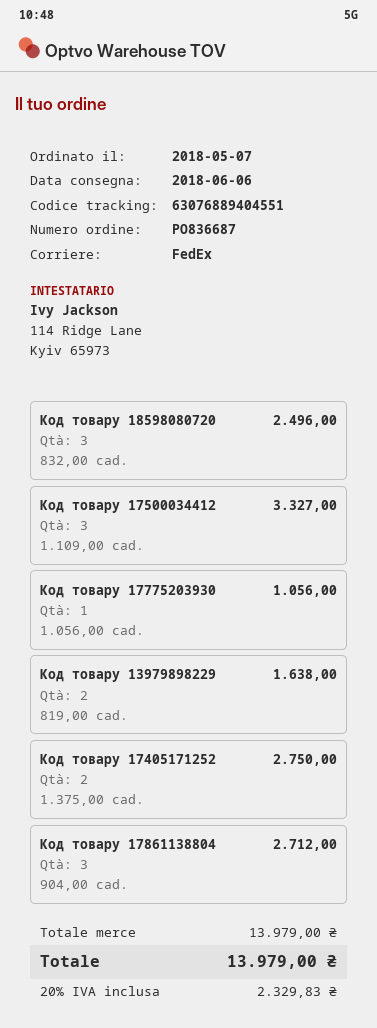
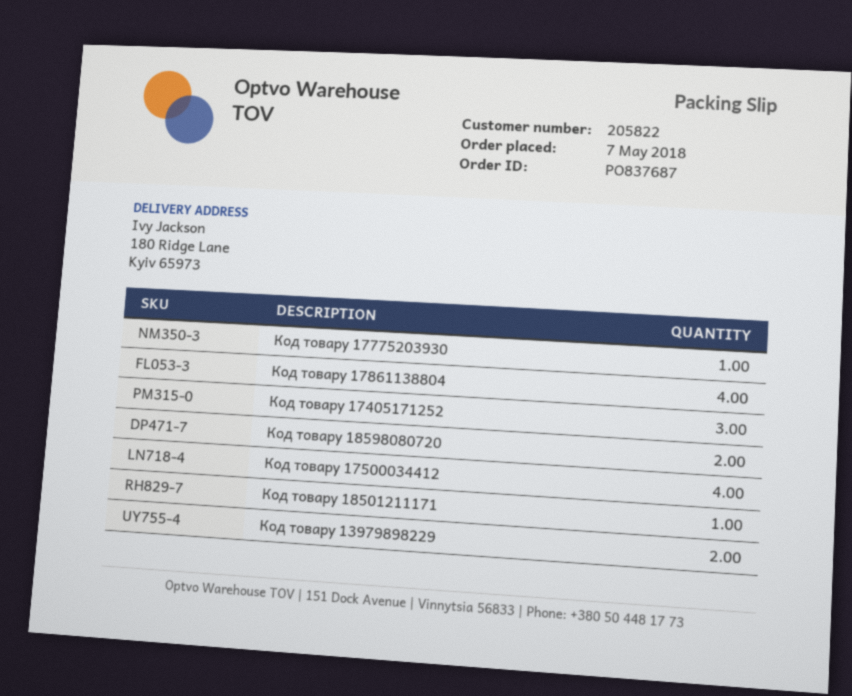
order number: PO836687 -> PO837687
Код товару 18598080720: 3 -> 2
Код товару 17500034412: 3 -> 4
Код товару 17405171252: 2 -> 3
Код товару 17861138804: 3 -> 4
Код товару 18501211171: none -> 1

